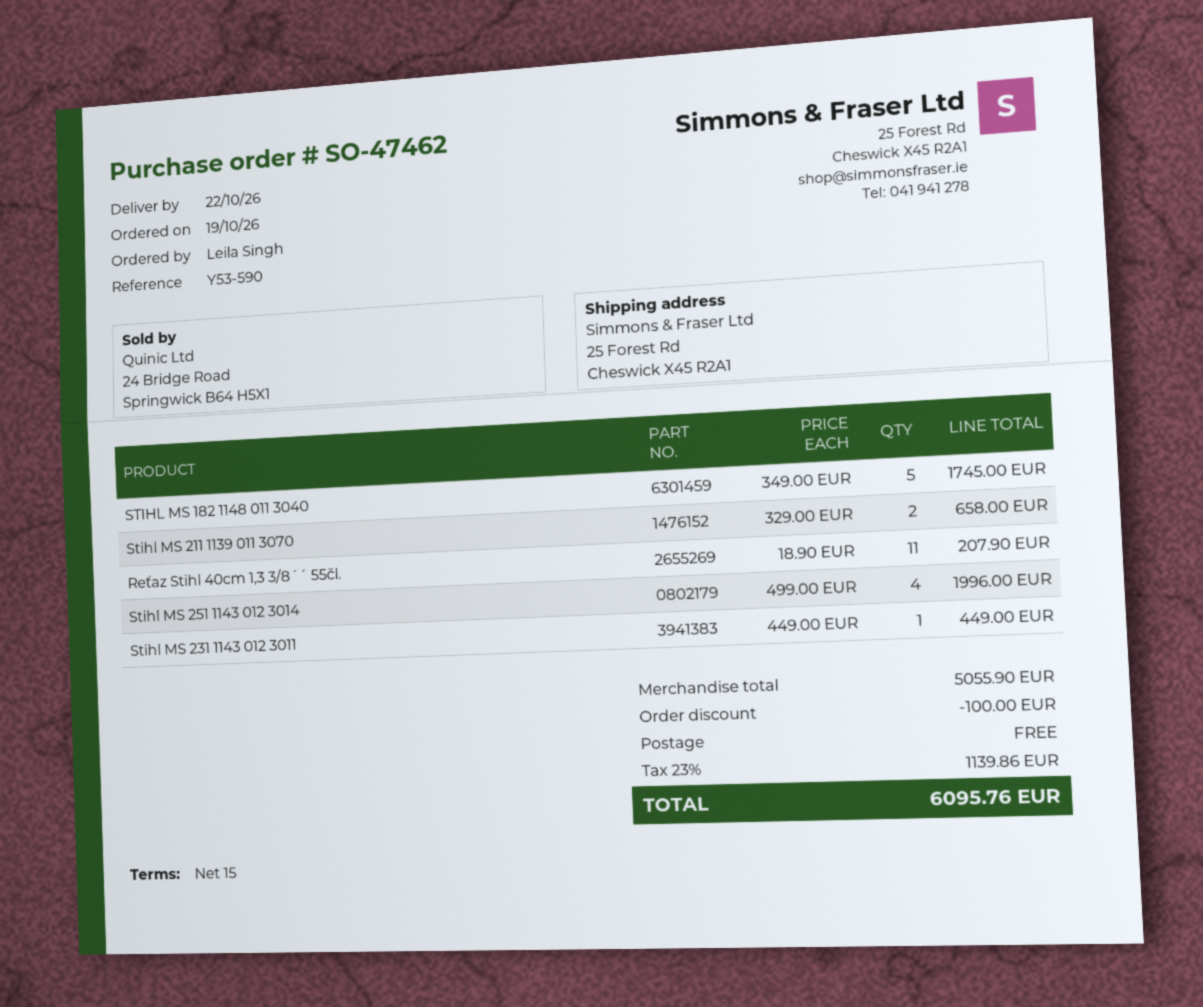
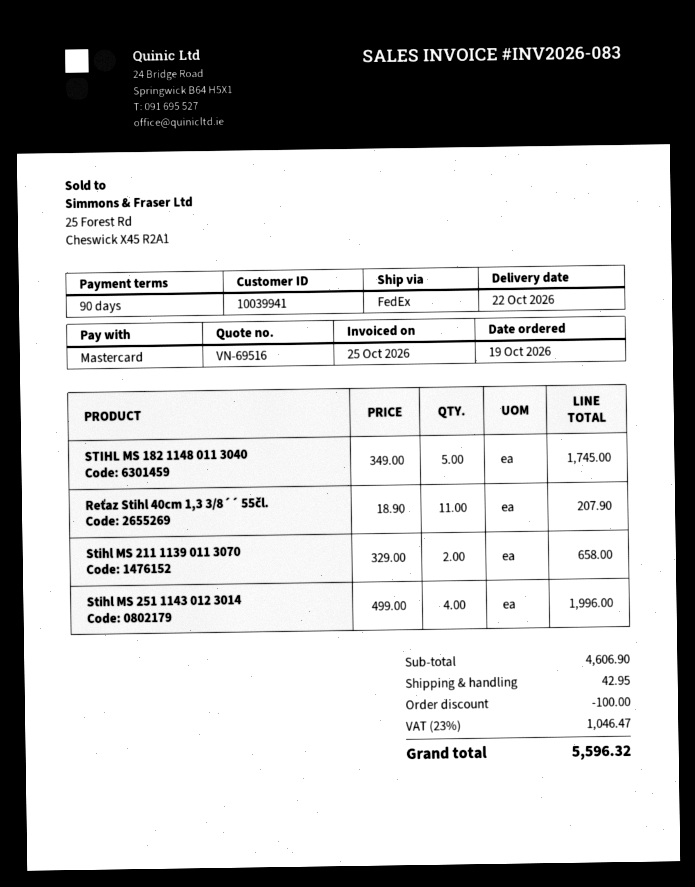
payment terms: 15 days -> 90 days
Stihl MS 231 1143 012 3011: 1 x 449.00 = 449.00 -> none
subtotal: 5055.90 -> 4606.90
shipping: 0.00 -> 42.95
tax: 23% = 1139.86 -> 23% = 1046.47
total: 6095.76 -> 5596.32

